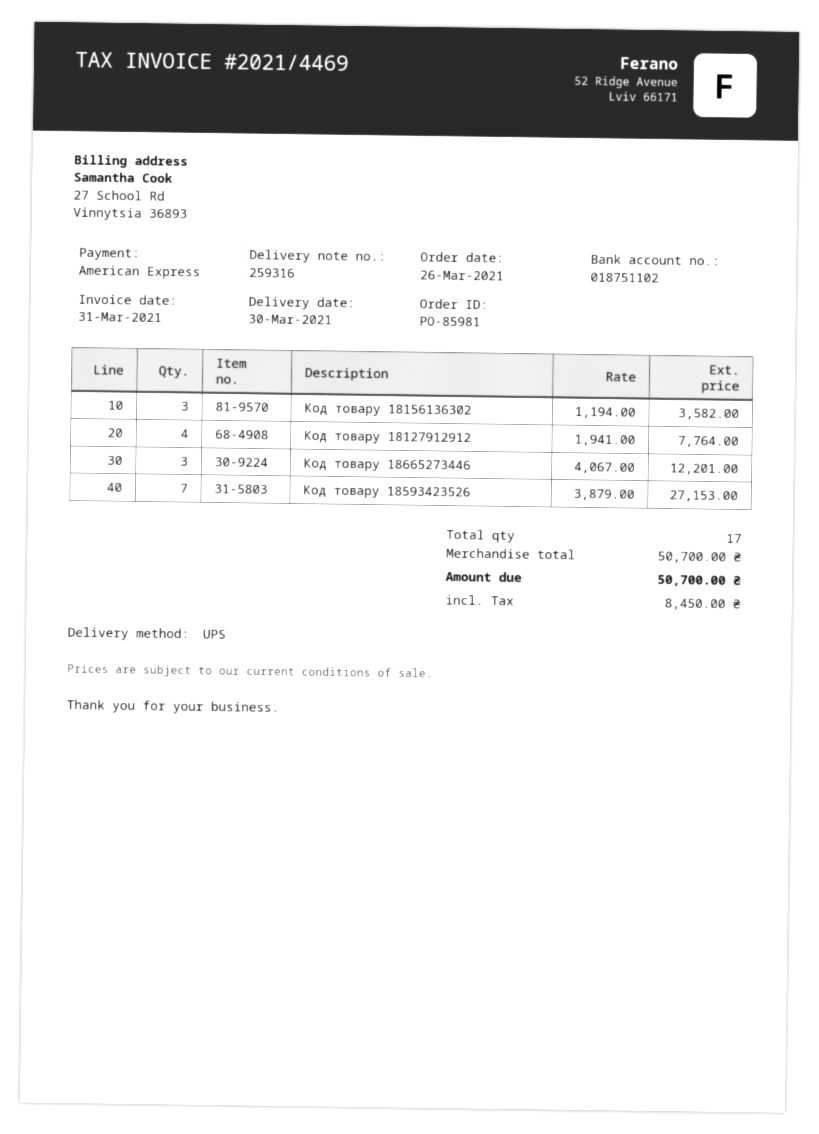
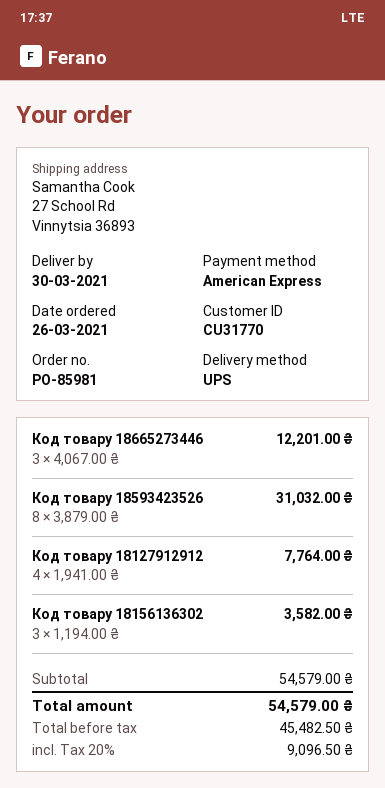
Код товару 18593423526: 7 x 3879.00 = 27153.00 -> 8 x 3879.00 = 31032.00
subtotal: 50700.00 -> 54579.00
tax: 8450.00 -> 9096.50
total: 50700.00 -> 54579.00

